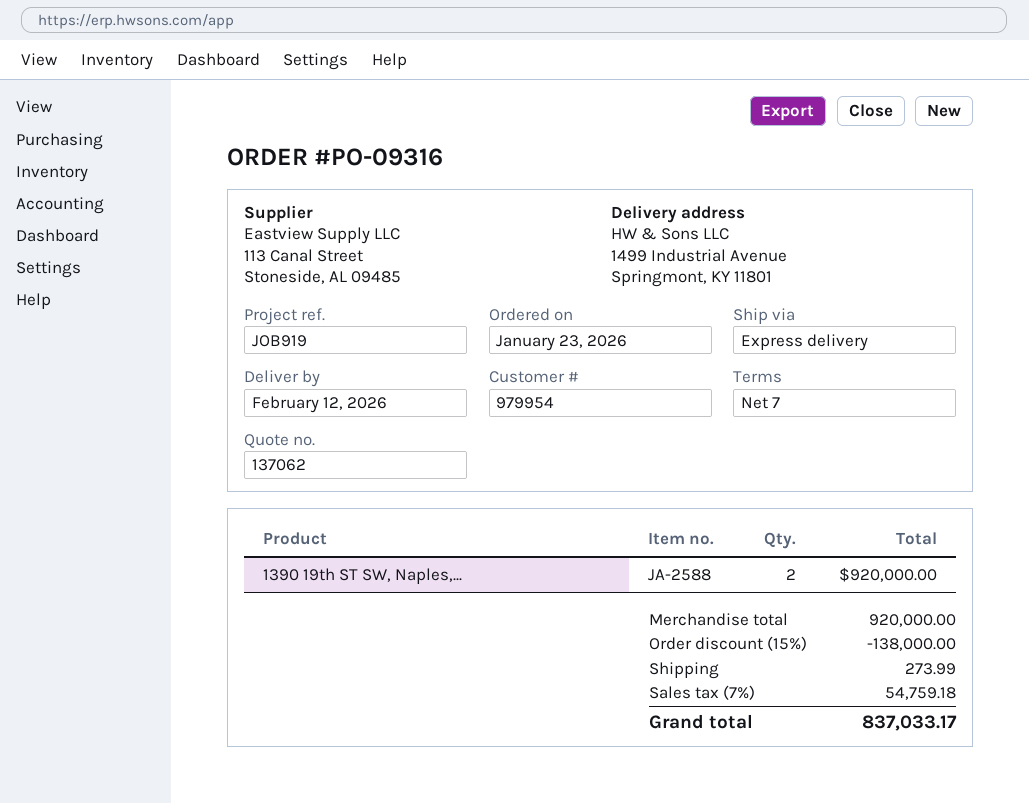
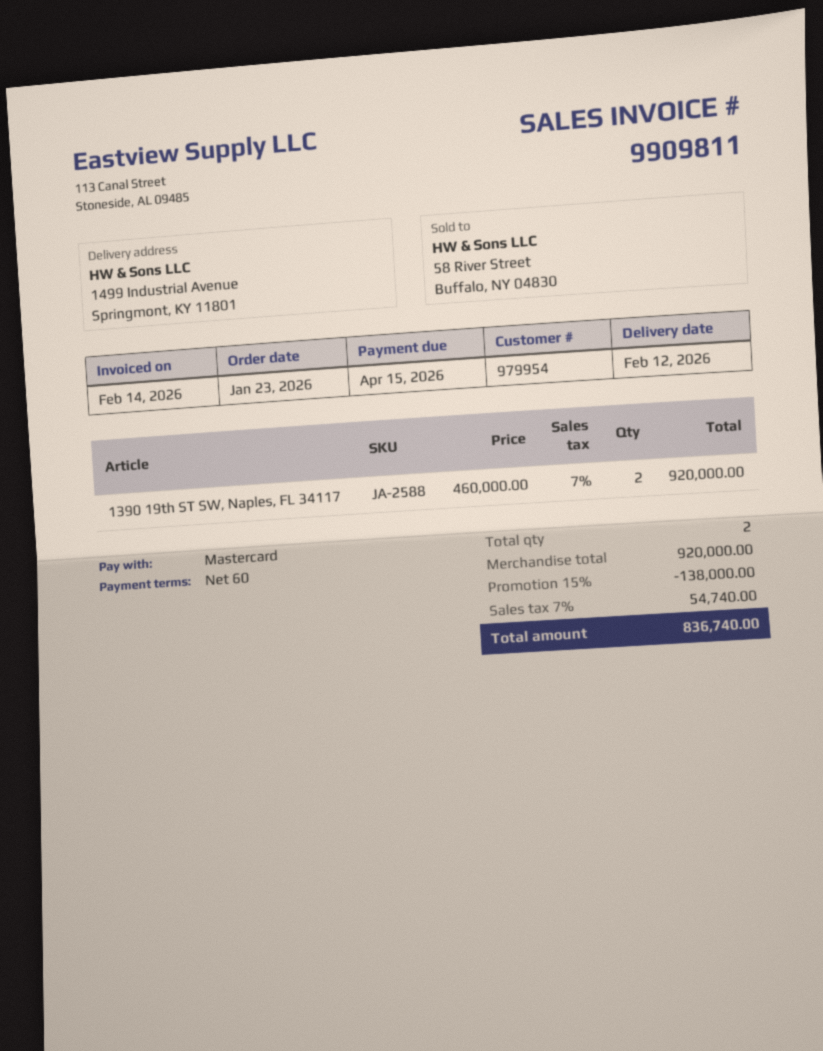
payment terms: 7 days -> 60 days
shipping: 273.99 -> none
tax: 7% = 54759.18 -> 7% = 54740.00
total: 837033.17 -> 836740.00

